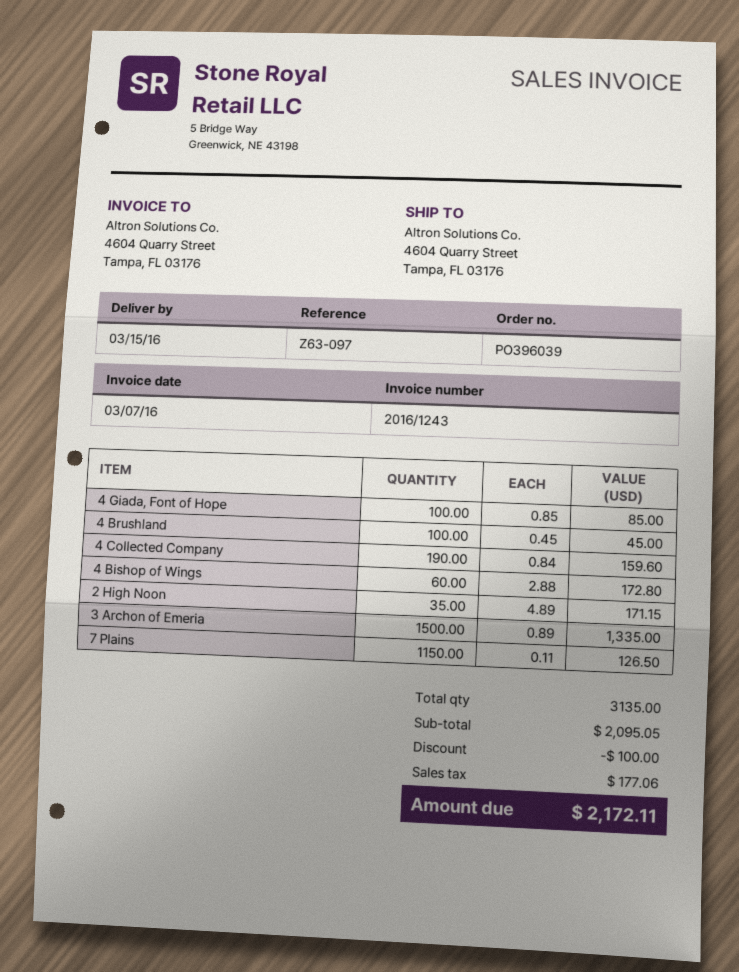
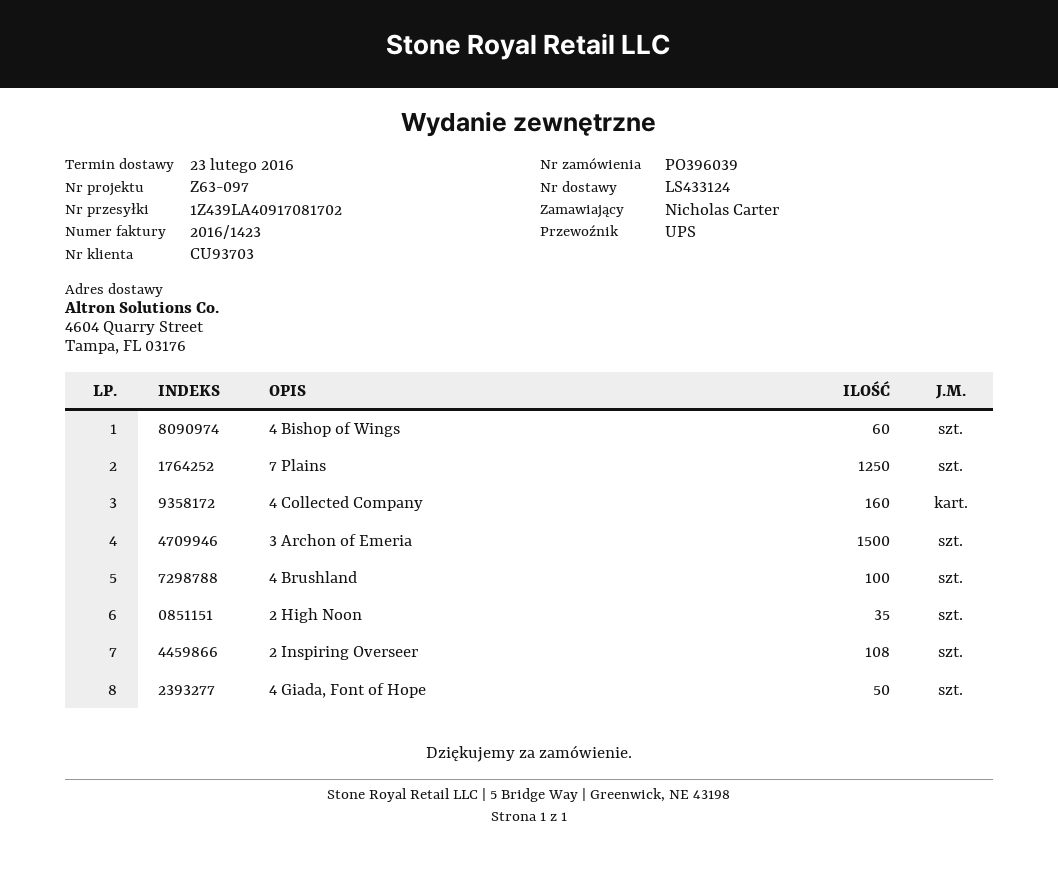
delivery date: 2016-03-15 -> 2016-02-23
invoice number: 2016/1243 -> 2016/1423
4 Giada, Font of Hope: 100 -> 50
4 Collected Company: 190 -> 160
7 Plains: 1150 -> 1250
2 Inspiring Overseer: none -> 108

